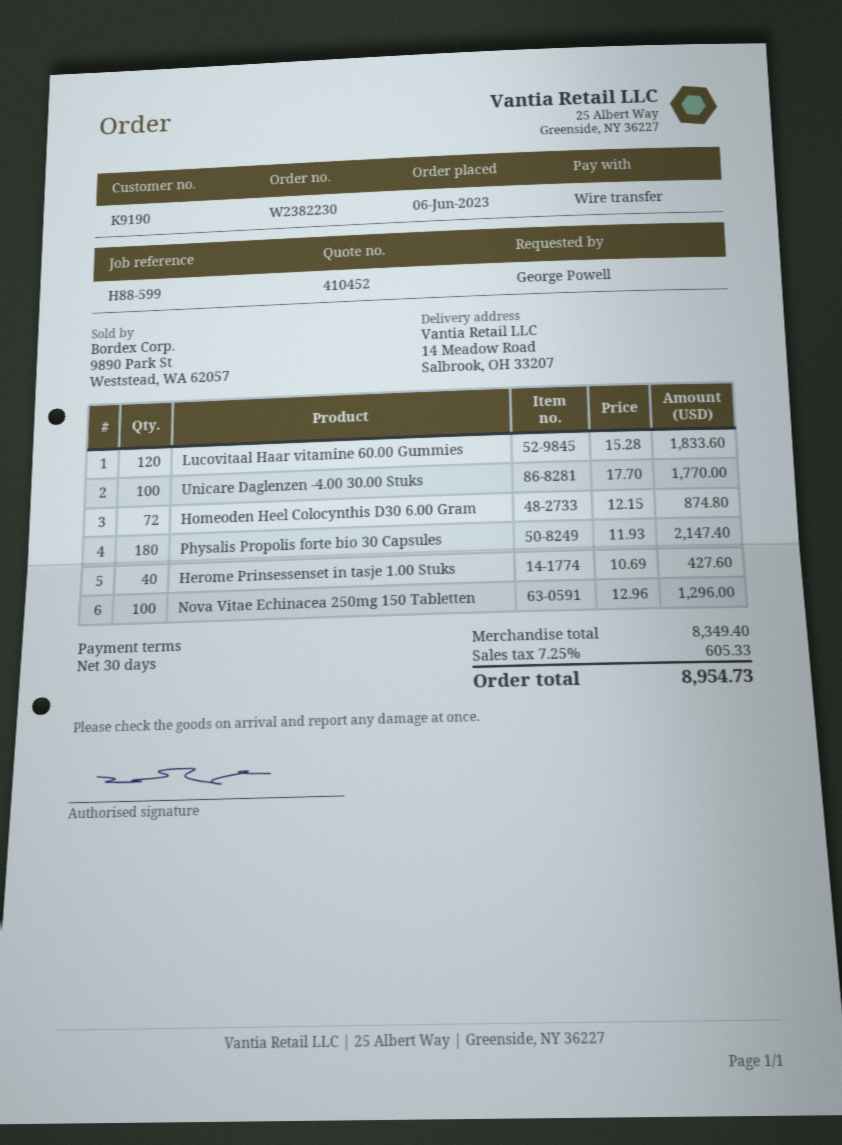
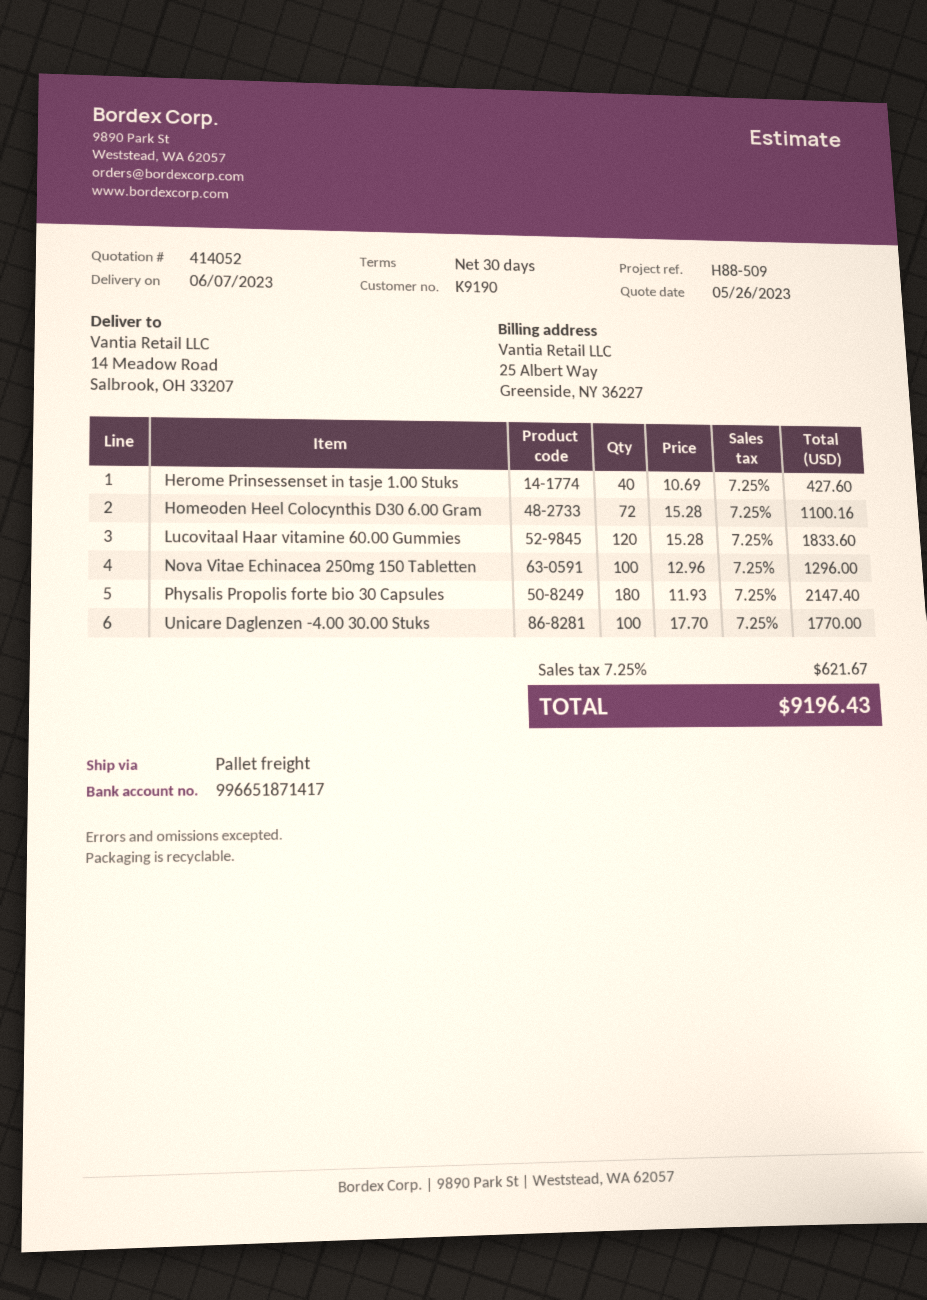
quote number: 410452 -> 414052
reference: H88-599 -> H88-509
Homeoden Heel Colocynthis D30 6.00 Gram: 72 x 12.15 = 874.80 -> 72 x 15.28 = 1100.16
tax: 7.25% = 605.33 -> 7.25% = 621.67
total: 8954.73 -> 9196.43

